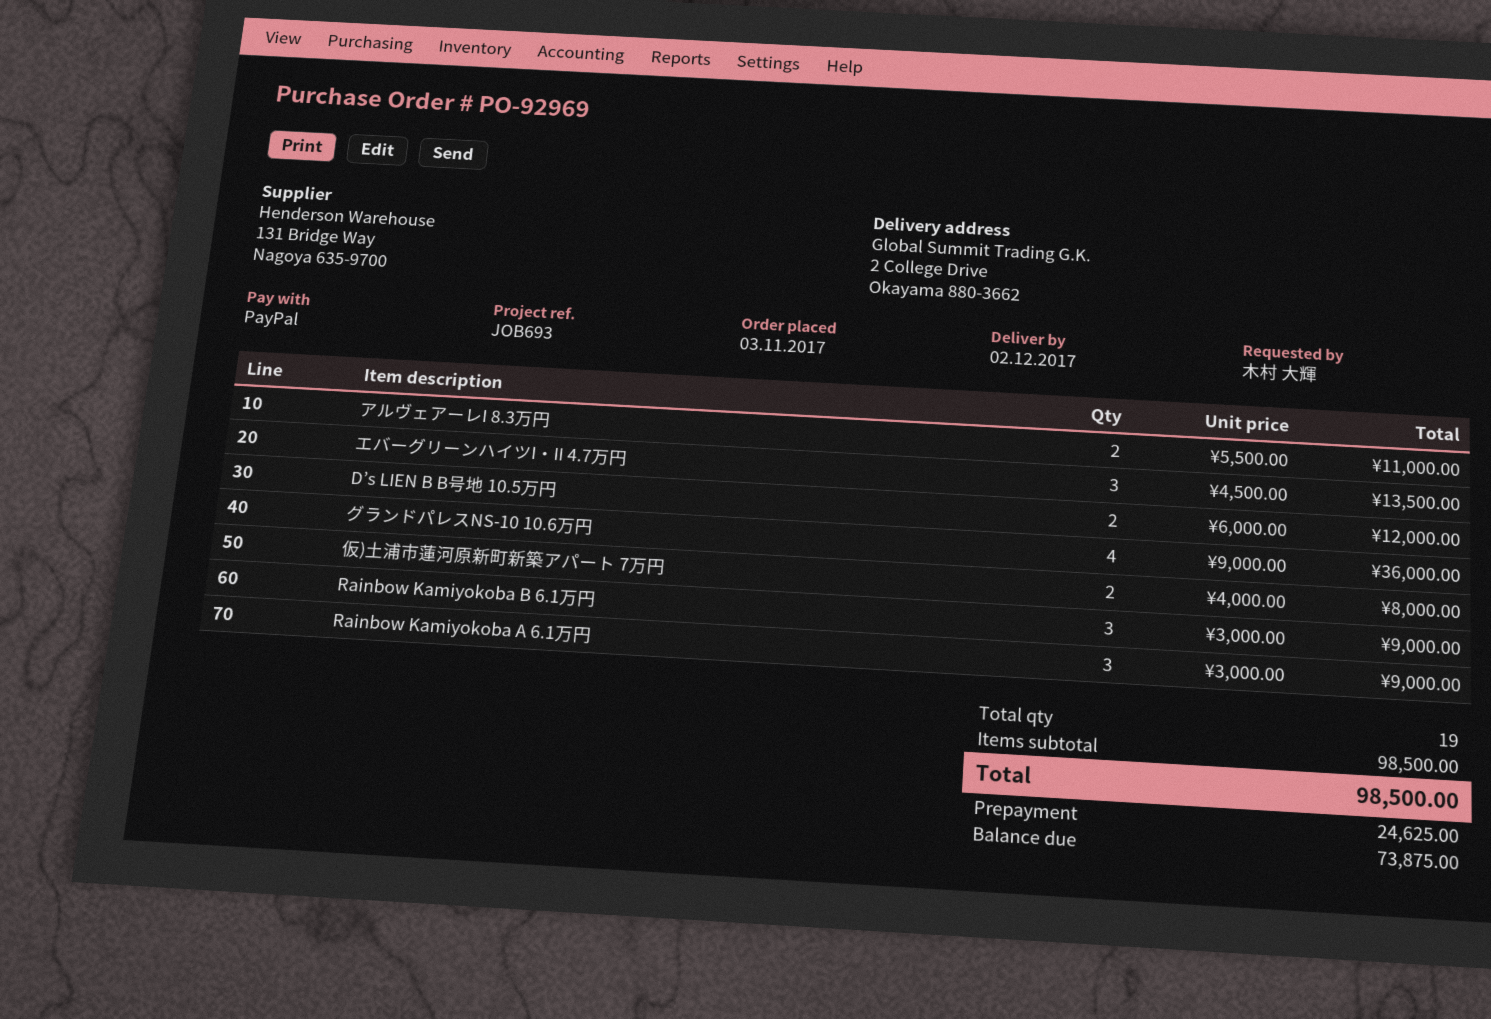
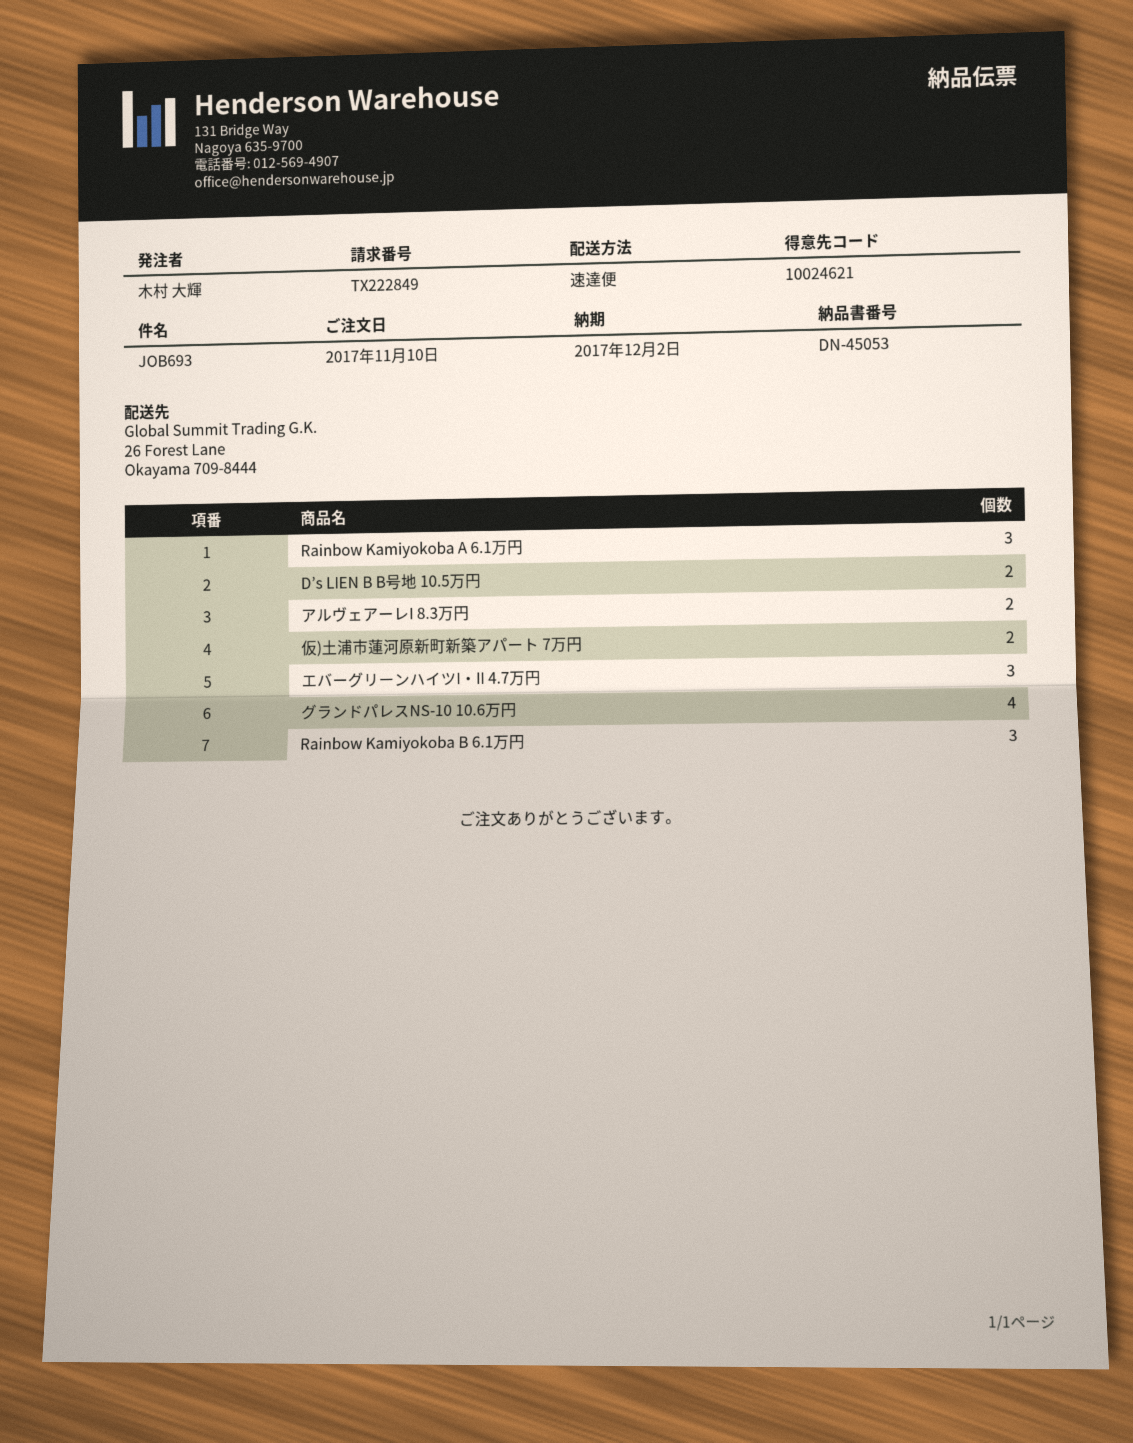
order date: 2017-11-03 -> 2017-11-10
ship to: 2 College Drive, Okayama 880-3662 -> 26 Forest Lane, Okayama 709-8444

